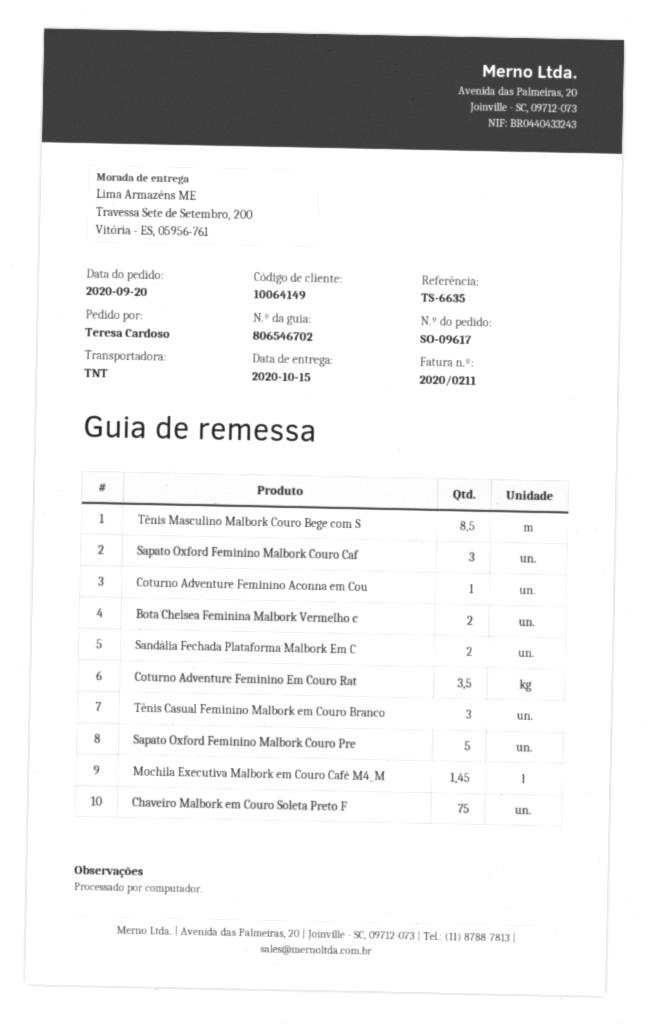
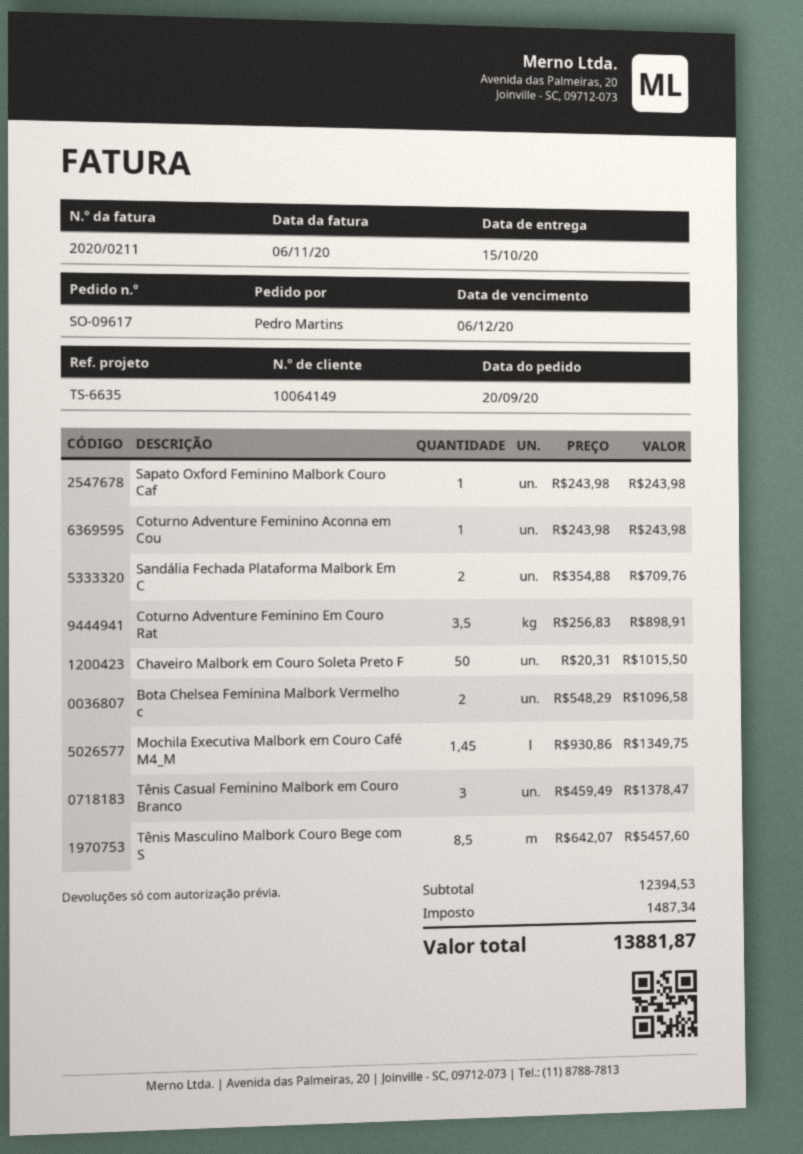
ordered by: Teresa Cardoso -> Pedro Martins
Sapato Oxford Feminino Malbork Couro Caf: 3 -> 1
Sapato Oxford Feminino Malbork Couro Pre: 5 -> none
Chaveiro Malbork em Couro Soleta Preto F: 75 -> 50

